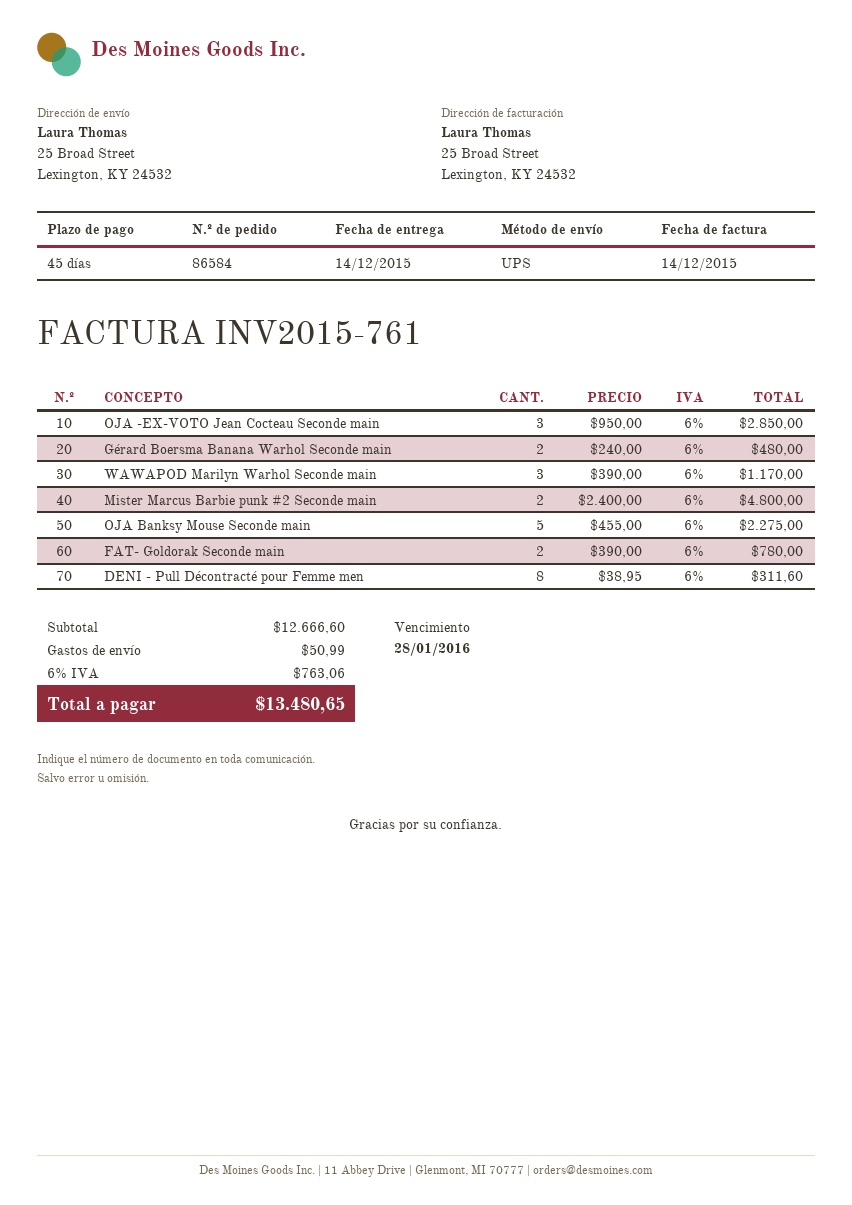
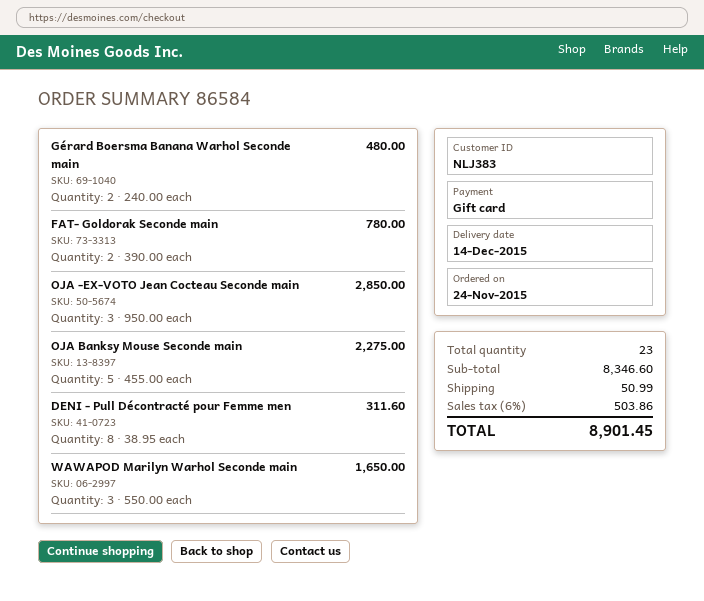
WAWAPOD Marilyn Warhol Seconde main: 3 x 390.00 = 1170.00 -> 3 x 550.00 = 1650.00
Mister Marcus Barbie punk #2 Seconde main: 2 x 2400.00 = 4800.00 -> none
subtotal: 12666.60 -> 8346.60
tax: 6% = 763.06 -> 6% = 503.86
total: 13480.65 -> 8901.45

